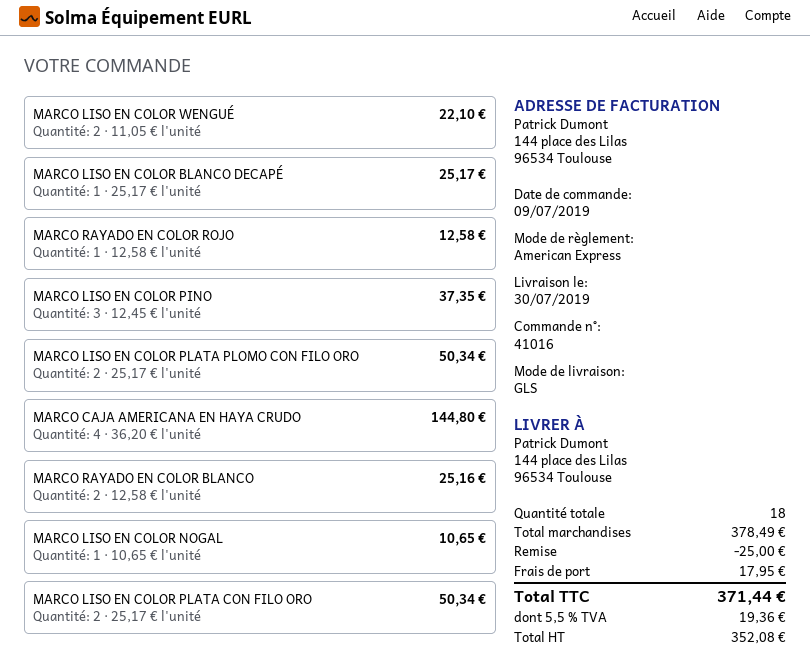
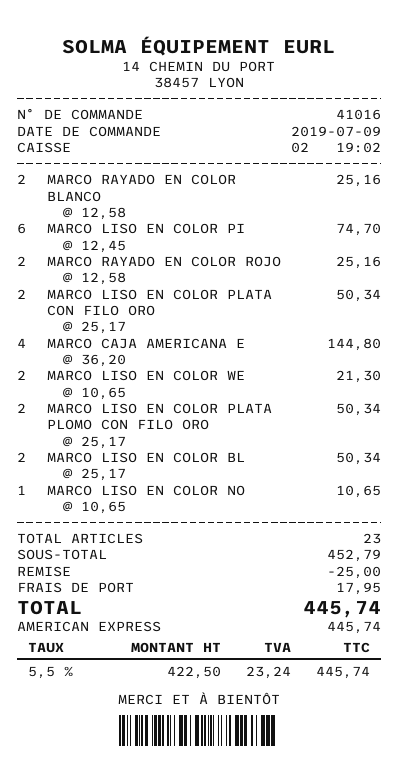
MARCO LISO EN COLOR WENGUÉ: 2 x 11.05 = 22.10 -> 2 x 10.65 = 21.30
MARCO LISO EN COLOR BLANCO DECAPÉ: 1 x 25.17 = 25.17 -> 2 x 25.17 = 50.34
MARCO RAYADO EN COLOR ROJO: 1 x 12.58 = 12.58 -> 2 x 12.58 = 25.16
MARCO LISO EN COLOR PINO: 3 x 12.45 = 37.35 -> 6 x 12.45 = 74.70
total quantity: 18 -> 23
subtotal: 378.49 -> 452.79
net: 352.08 -> 422.50
tax: 5.5% = 19.36 -> 5.5% = 23.24
total: 371.44 -> 445.74

